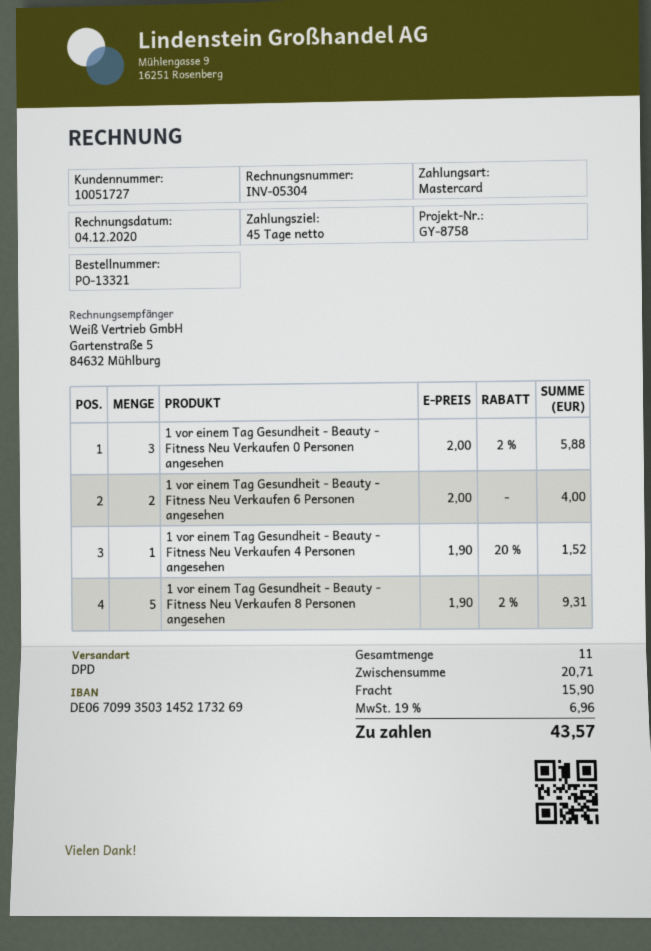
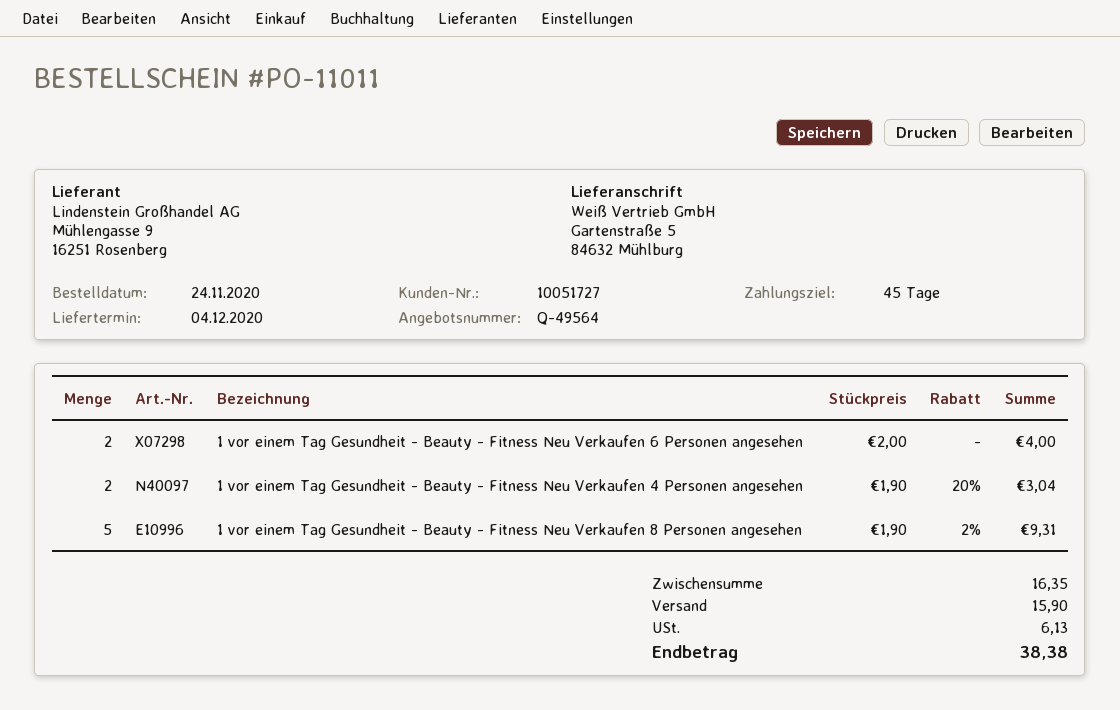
order number: PO-13321 -> PO-11011
1 vor einem Tag Gesundheit - Beauty - Fitness Neu Verkaufen 0 Personen angesehen: 3 x 2.00 - 2% = 5.88 -> none
1 vor einem Tag Gesundheit - Beauty - Fitness Neu Verkaufen 4 Personen angesehen: 1 x 1.90 - 20% = 1.52 -> 2 x 1.90 - 20% = 3.04
subtotal: 20.71 -> 16.35
tax: 6.96 -> 6.13
total: 43.57 -> 38.38

